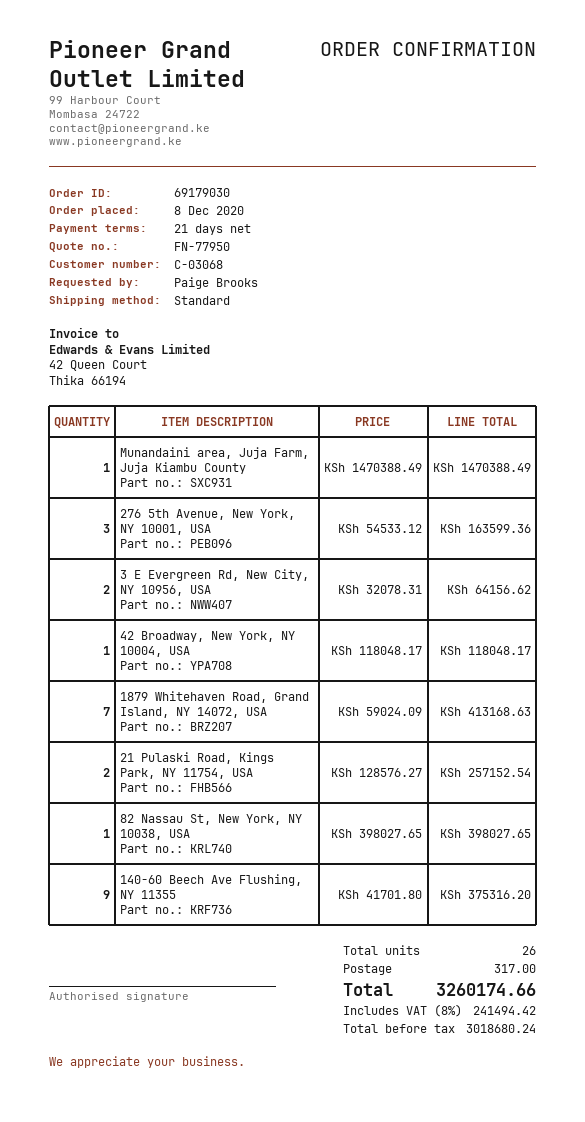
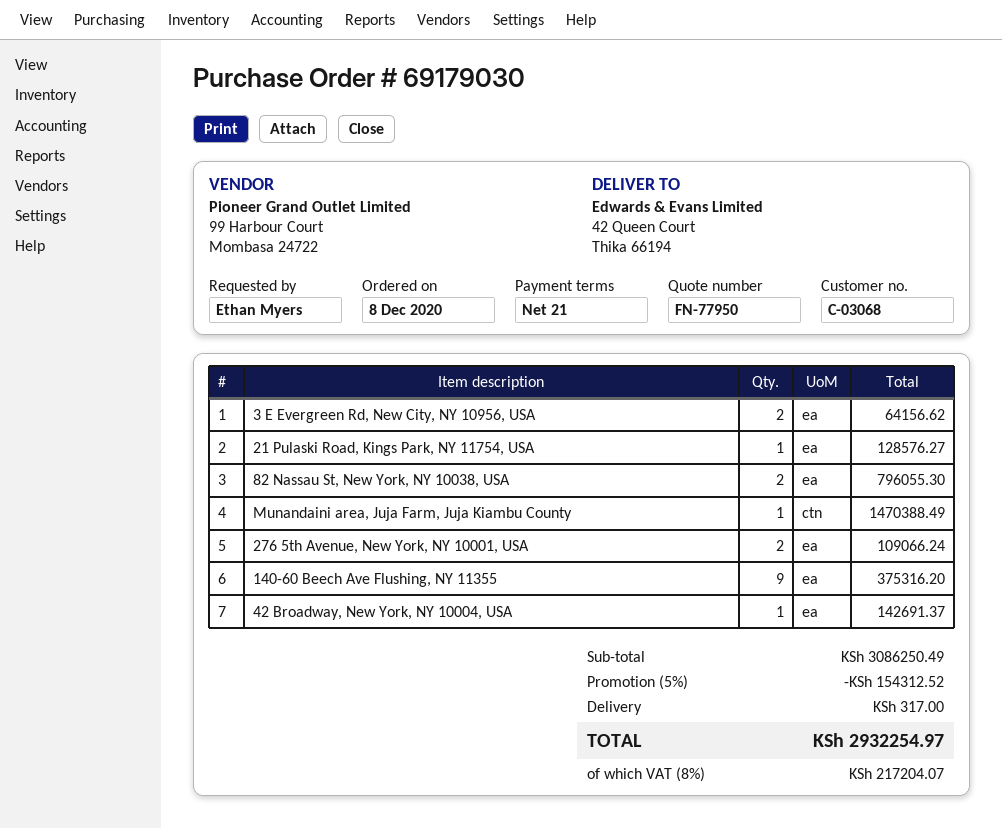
ordered by: Paige Brooks -> Ethan Myers
276 5th Avenue, New York, NY 10001, USA: 3 for 163599.36 -> 2 for 109066.24
42 Broadway, New York, NY 10004, USA: 1 for 118048.17 -> 1 for 142691.37
1879 Whitehaven Road, Grand Island, NY 14072, USA: 7 for 413168.63 -> none
21 Pulaski Road, Kings Park, NY 11754, USA: 2 for 257152.54 -> 1 for 128576.27
82 Nassau St, New York, NY 10038, USA: 1 for 398027.65 -> 2 for 796055.30
discount: none -> 5% = 154312.52
tax: 8% = 241494.42 -> 8% = 217204.07
total: 3260174.66 -> 2932254.97

